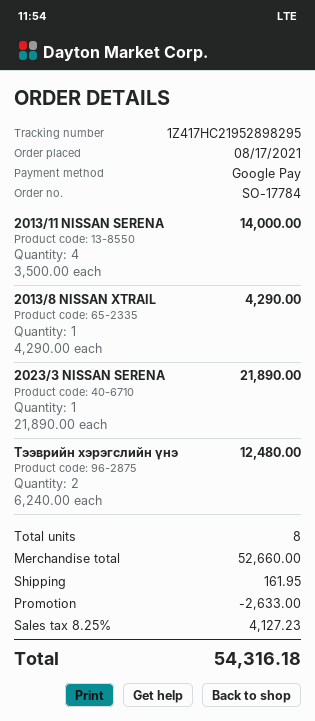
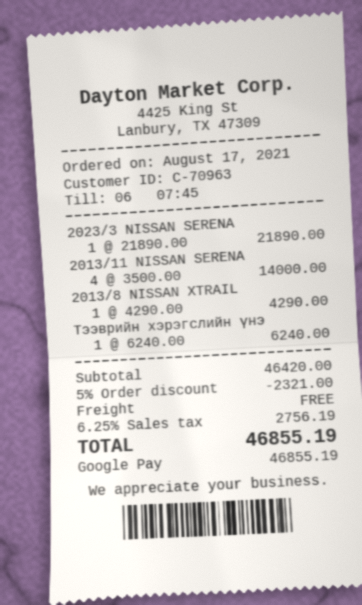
Тээврийн хэрэгслийн үнэ: 2 x 6240.00 = 12480.00 -> 1 x 6240.00 = 6240.00
subtotal: 52660.00 -> 46420.00
discount: 2633.00 -> 2321.00
shipping: 161.95 -> 0.00
tax: 8.25% = 4127.23 -> 6.25% = 2756.19
total: 54316.18 -> 46855.19

